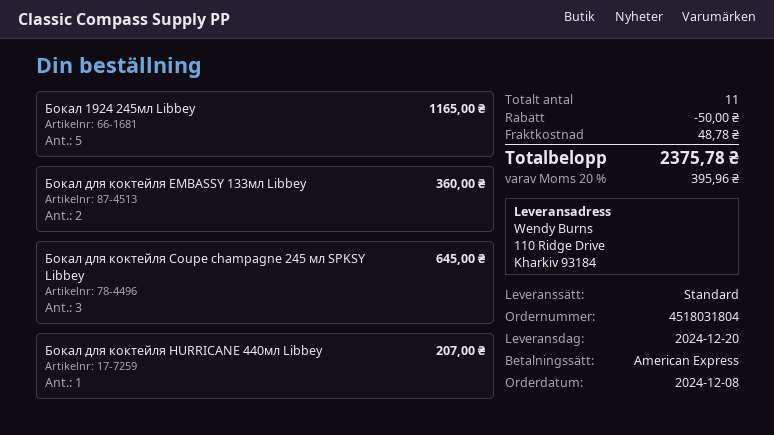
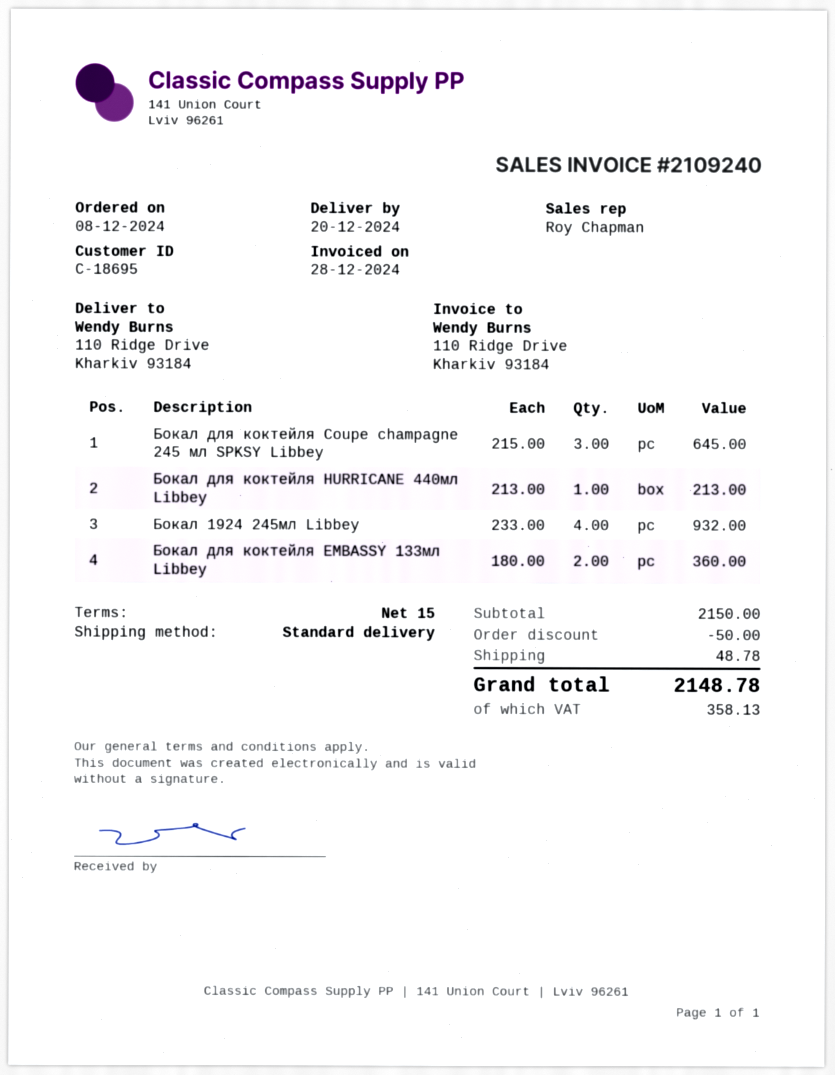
Бокал 1924 245мл Libbey: 5 for 1165.00 -> 4 for 932.00
Бокал для коктейля HURRICANE 440мл Libbey: 1 for 207.00 -> 1 for 213.00
tax: 395.96 -> 358.13
total: 2375.78 -> 2148.78

